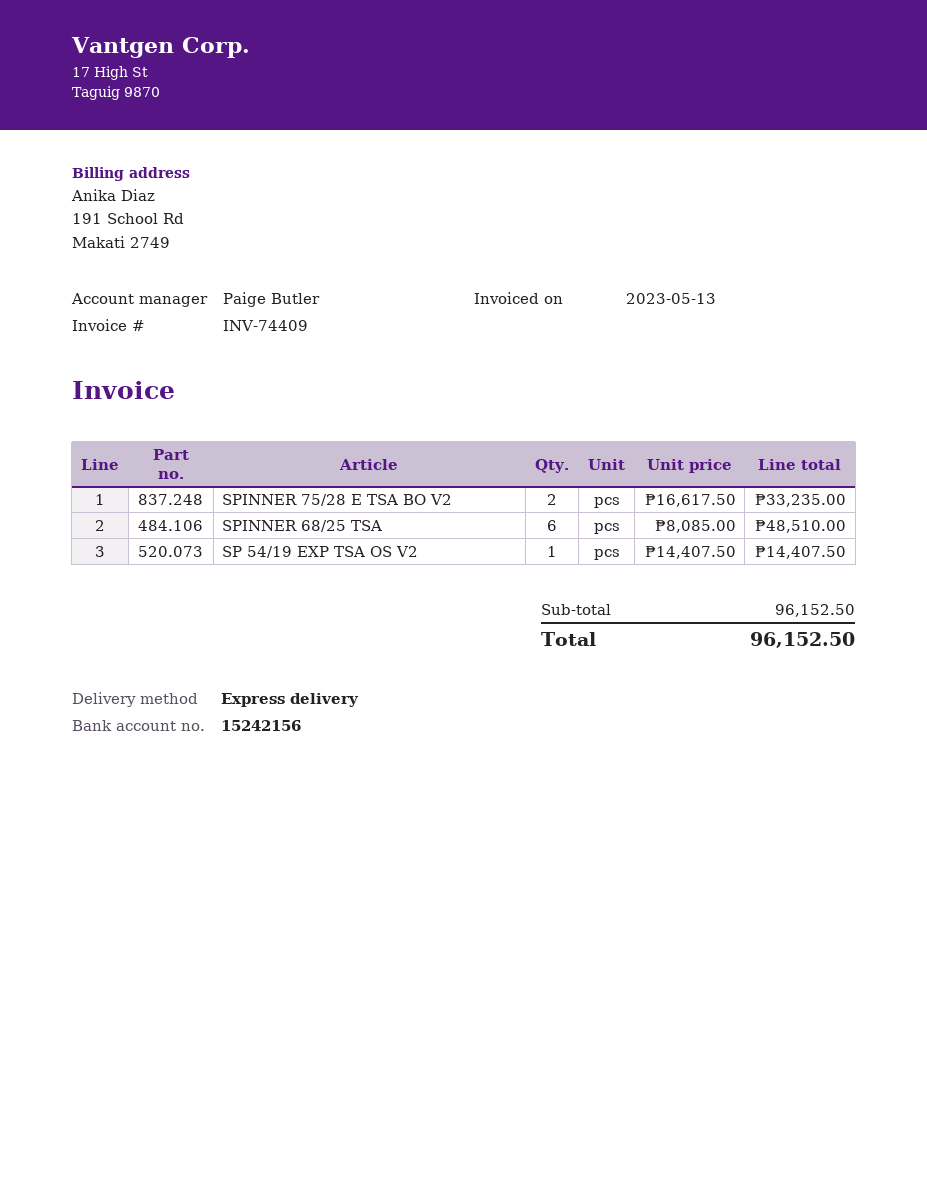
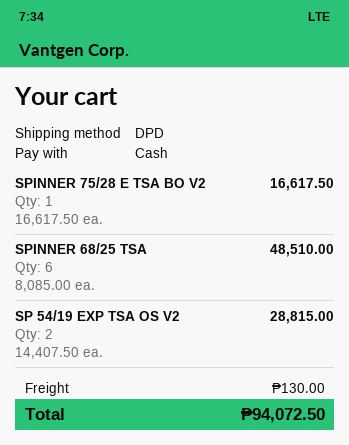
shipping method: express -> DPD
SPINNER 75/28 E TSA BO V2: 2 x 16617.50 = 33235.00 -> 1 x 16617.50 = 16617.50
SP 54/19 EXP TSA OS V2: 1 x 14407.50 = 14407.50 -> 2 x 14407.50 = 28815.00
shipping: none -> 130.00
total: 96152.50 -> 94072.50

